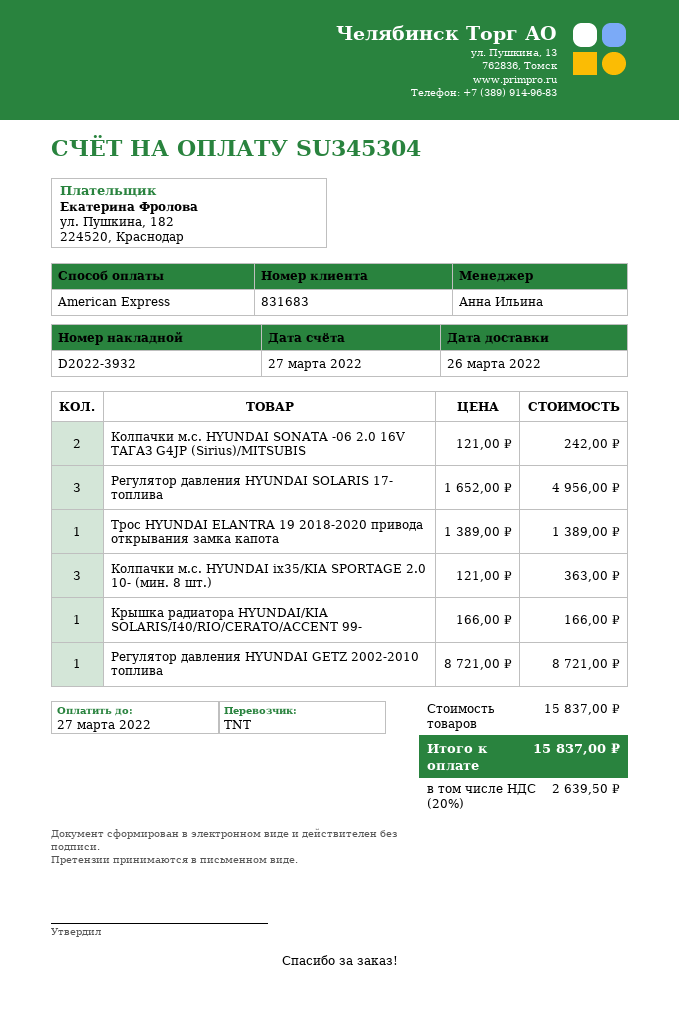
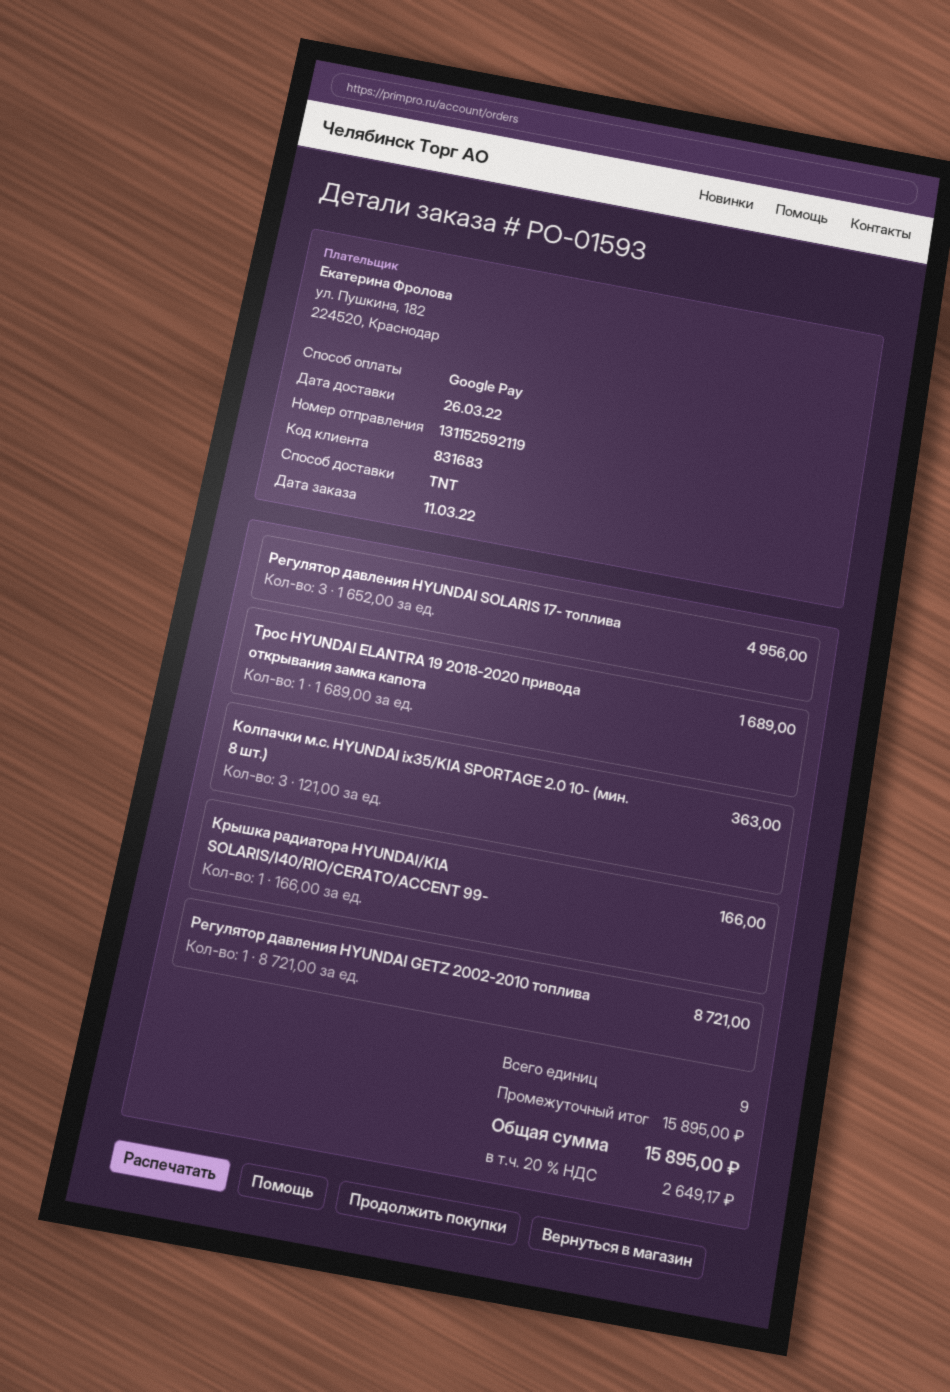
payment method: American Express -> Google Pay
Колпачки м.с. HYUNDAI SONATA -06 2.0 16V ТАГАЗ G4JP (Sirius)/MITSUBIS: 2 x 121.00 = 242.00 -> none
Трос HYUNDAI ELANTRA 19 2018-2020 привода открывания замка капота: 1 x 1389.00 = 1389.00 -> 1 x 1689.00 = 1689.00
subtotal: 15837.00 -> 15895.00
tax: 20% = 2639.50 -> 20% = 2649.17
total: 15837.00 -> 15895.00

